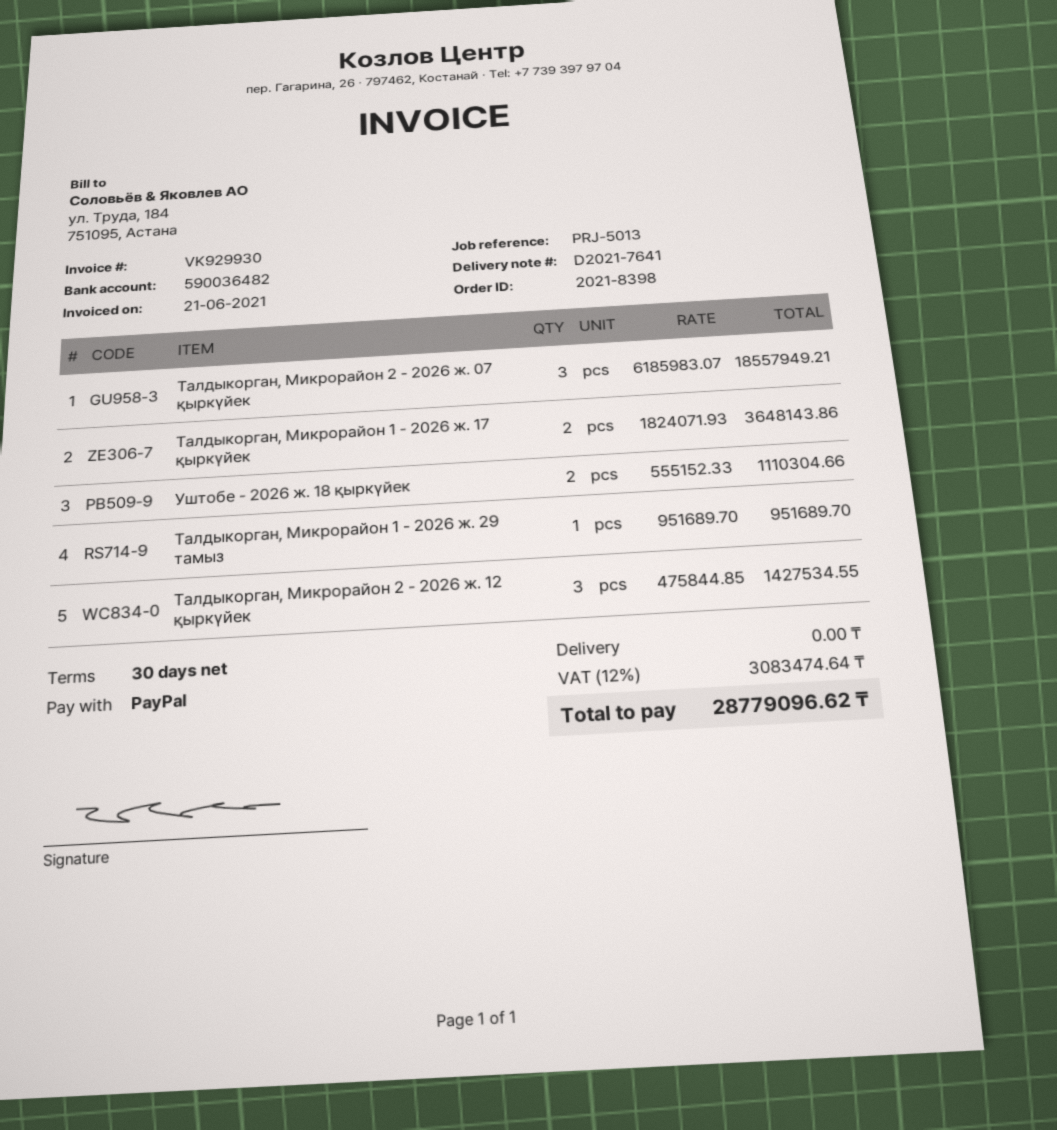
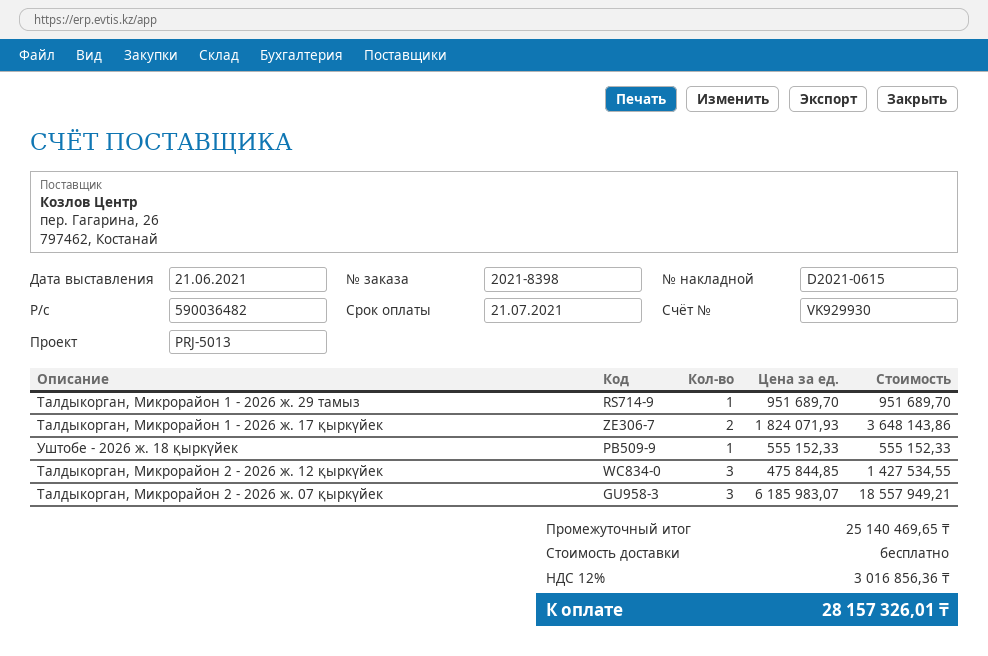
delivery note number: D2021-7641 -> D2021-0615
Уштобе - 2026 ж. 18 қыркүйек: 2 x 555152.33 = 1110304.66 -> 1 x 555152.33 = 555152.33
tax: 12% = 3083474.64 -> 12% = 3016856.36
total: 28779096.62 -> 28157326.01

